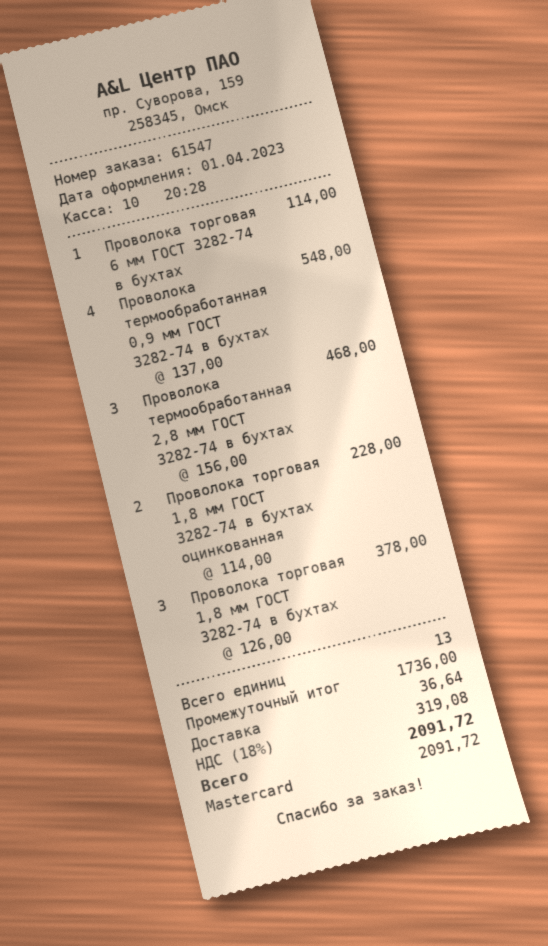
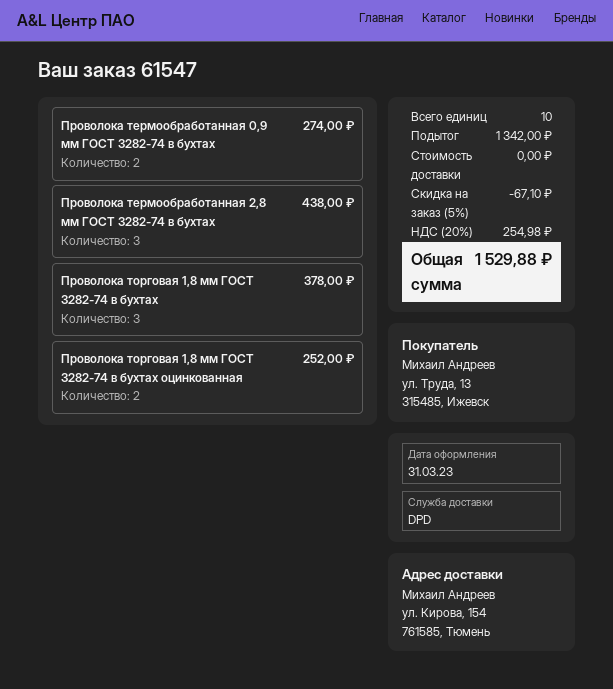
order date: 2023-04-01 -> 2023-03-31
Проволока торговая 6 мм ГОСТ 3282-74 в бухтах: 1 for 114.00 -> none
Проволока термообработанная 0,9 мм ГОСТ 3282-74 в бухтах: 4 for 548.00 -> 2 for 274.00
Проволока термообработанная 2,8 мм ГОСТ 3282-74 в бухтах: 3 for 468.00 -> 3 for 438.00
Проволока торговая 1,8 мм ГОСТ 3282-74 в бухтах оцинкованная: 2 for 228.00 -> 2 for 252.00
total quantity: 13 -> 10
subtotal: 1736.00 -> 1342.00
discount: none -> 5% = 67.10
shipping: 36.64 -> 0.00
tax: 18% = 319.08 -> 20% = 254.98
total: 2091.72 -> 1529.88

